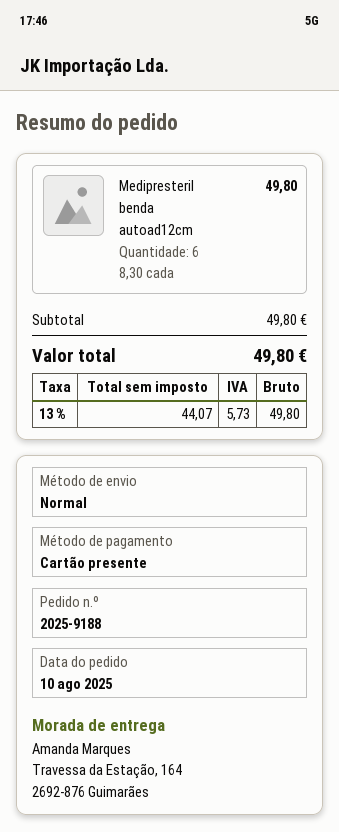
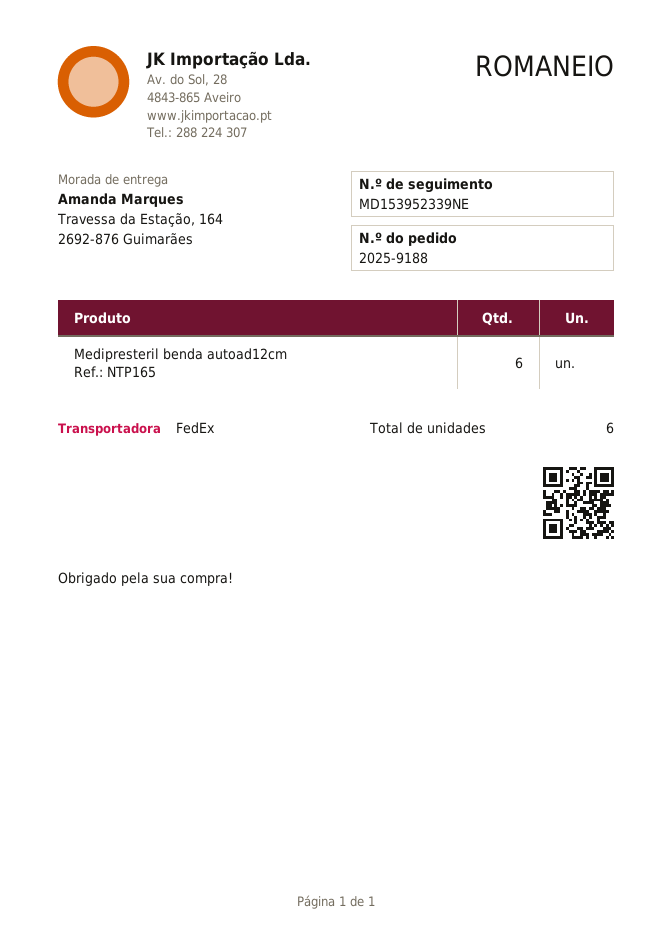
shipping method: standard -> FedEx

